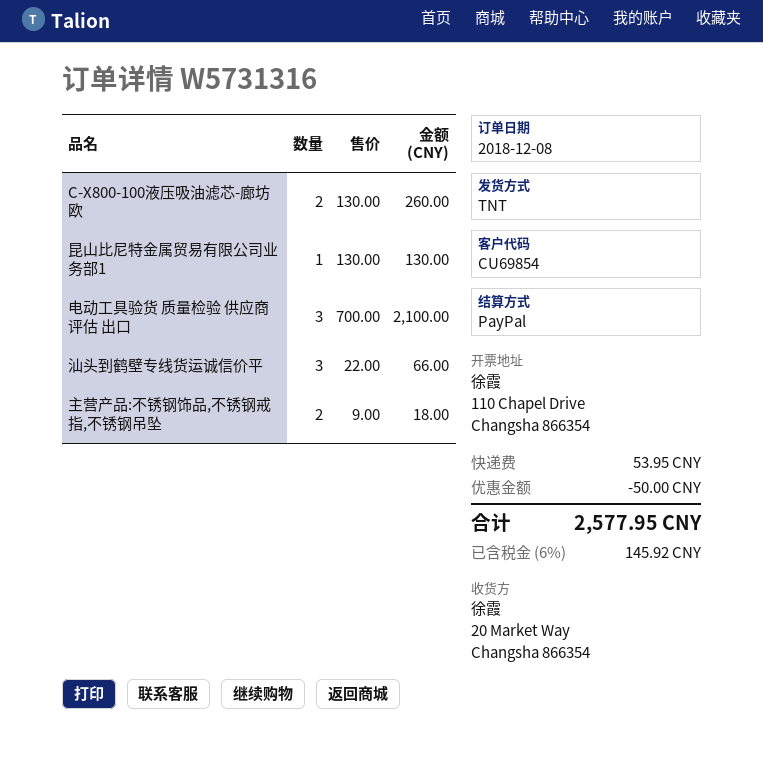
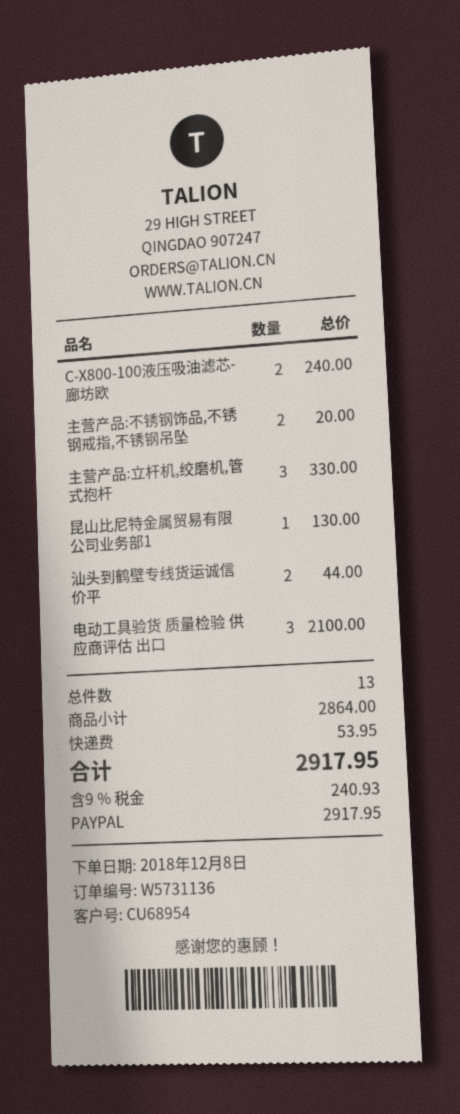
order number: W5731316 -> W5731136
customer number: CU69854 -> CU68954
C-X800-100液压吸油滤芯-廊坊欧: 2 for 260.00 -> 2 for 240.00
汕头到鹤壁专线货运诚信价平: 3 for 66.00 -> 2 for 44.00
主营产品:不锈钢饰品,不锈钢戒指,不锈钢吊坠: 2 for 18.00 -> 2 for 20.00
主营产品:立杆机,绞磨机,管式抱杆: none -> 3 for 330.00
discount: 50.00 -> none
tax: 6% = 145.92 -> 9% = 240.93
total: 2577.95 -> 2917.95

